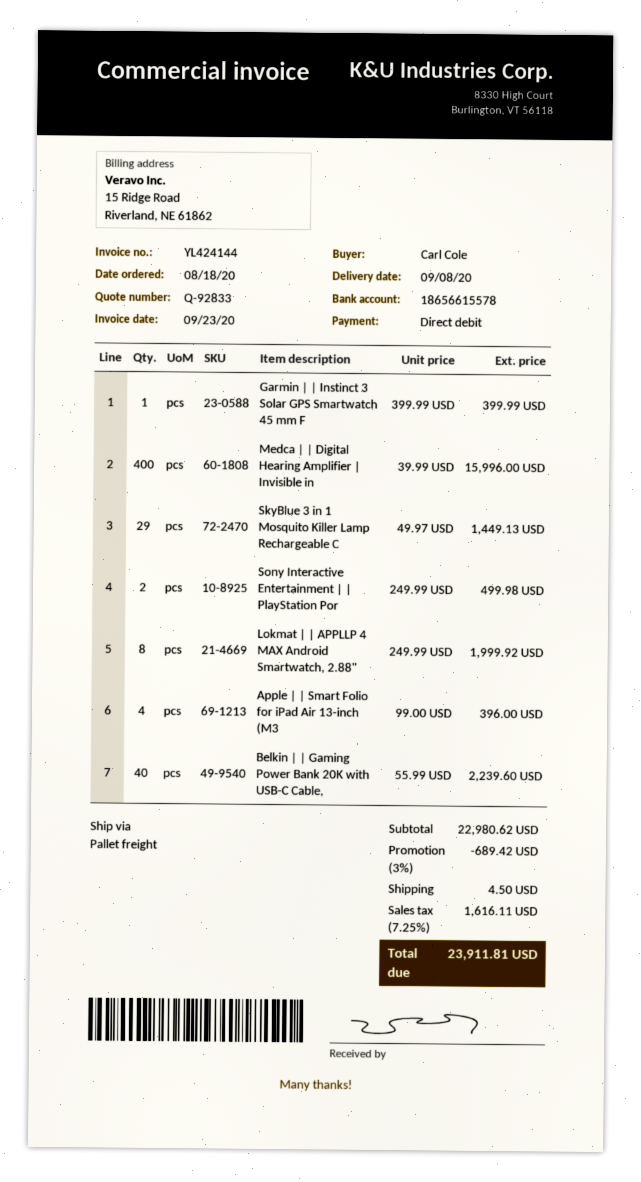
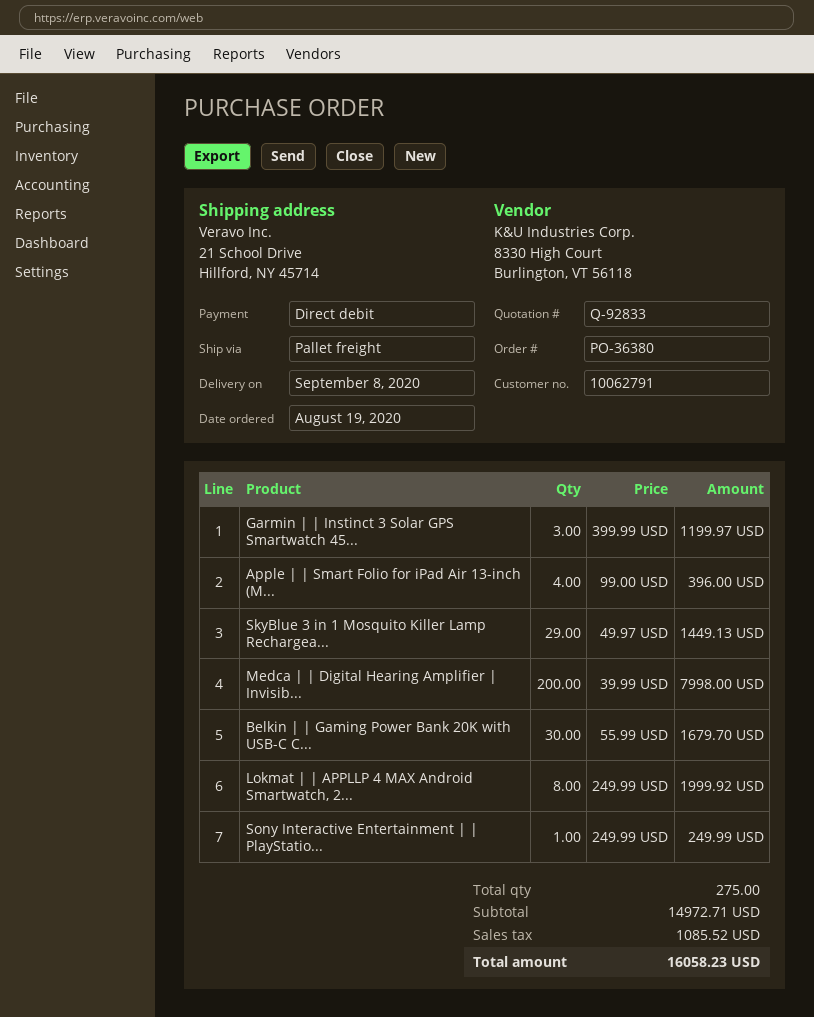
order date: 2020-08-18 -> 2020-08-19
Garmin | | Instinct 3 Solar GPS Smartwatch 45 mm F: 1 x 399.99 = 399.99 -> 3 x 399.99 = 1199.97
Medca | | Digital Hearing Amplifier | Invisible in: 400 x 39.99 = 15996.00 -> 200 x 39.99 = 7998.00
Sony Interactive Entertainment | | PlayStation Por: 2 x 249.99 = 499.98 -> 1 x 249.99 = 249.99
Belkin | | Gaming Power Bank 20K with USB-C Cable,: 40 x 55.99 = 2239.60 -> 30 x 55.99 = 1679.70
subtotal: 22980.62 -> 14972.71
discount: 3% = 689.42 -> none
shipping: 4.50 -> none
tax: 1616.11 -> 1085.52
total: 23911.81 -> 16058.23

